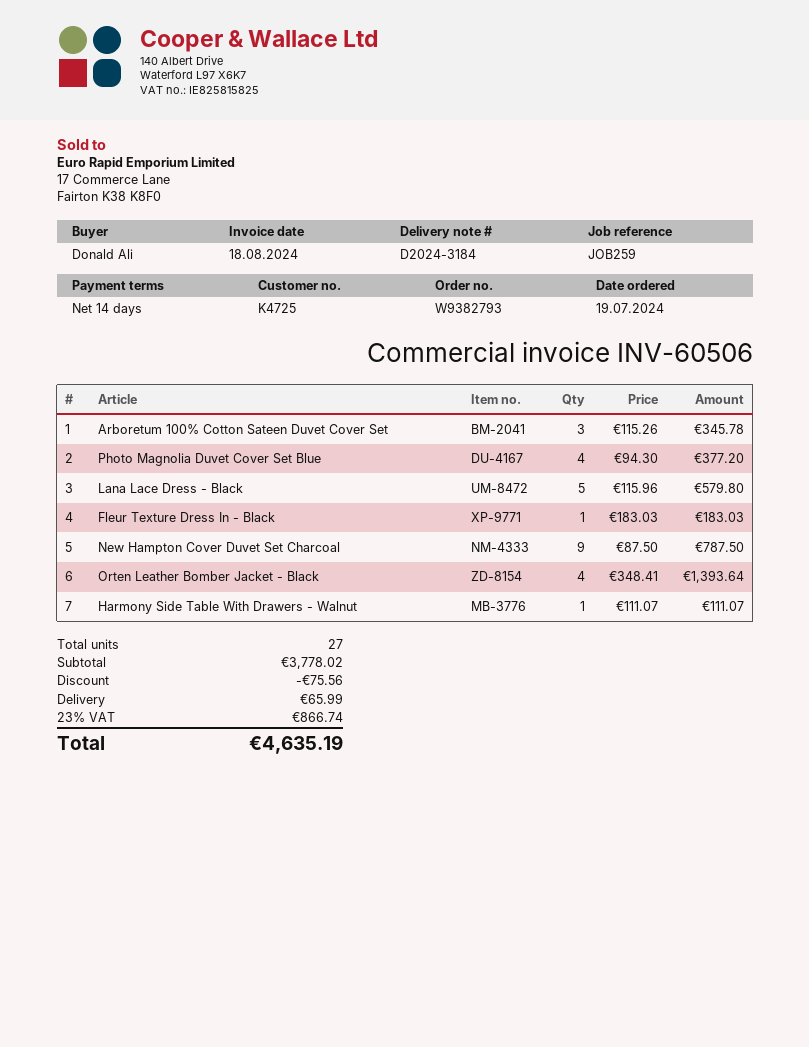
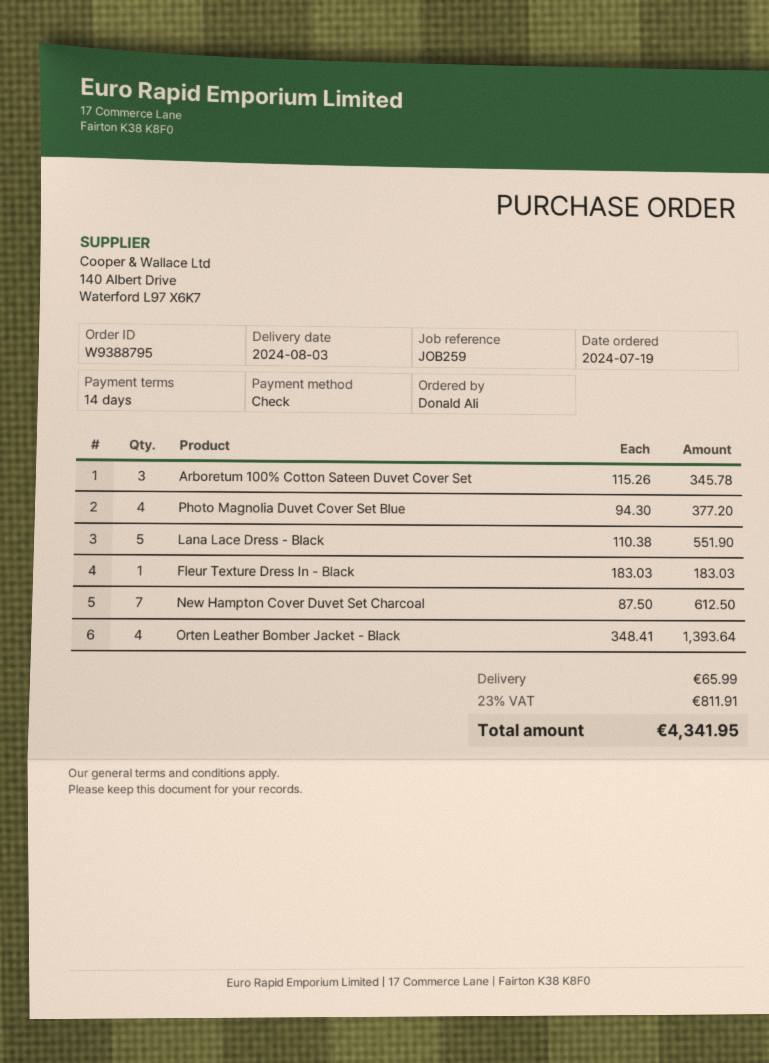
order number: W9382793 -> W9388795
Lana Lace Dress - Black: 5 x 115.96 = 579.80 -> 5 x 110.38 = 551.90
New Hampton Cover Duvet Set Charcoal: 9 x 87.50 = 787.50 -> 7 x 87.50 = 612.50
Harmony Side Table With Drawers - Walnut: 1 x 111.07 = 111.07 -> none
discount: 75.56 -> none
tax: 23% = 866.74 -> 23% = 811.91
total: 4635.19 -> 4341.95

